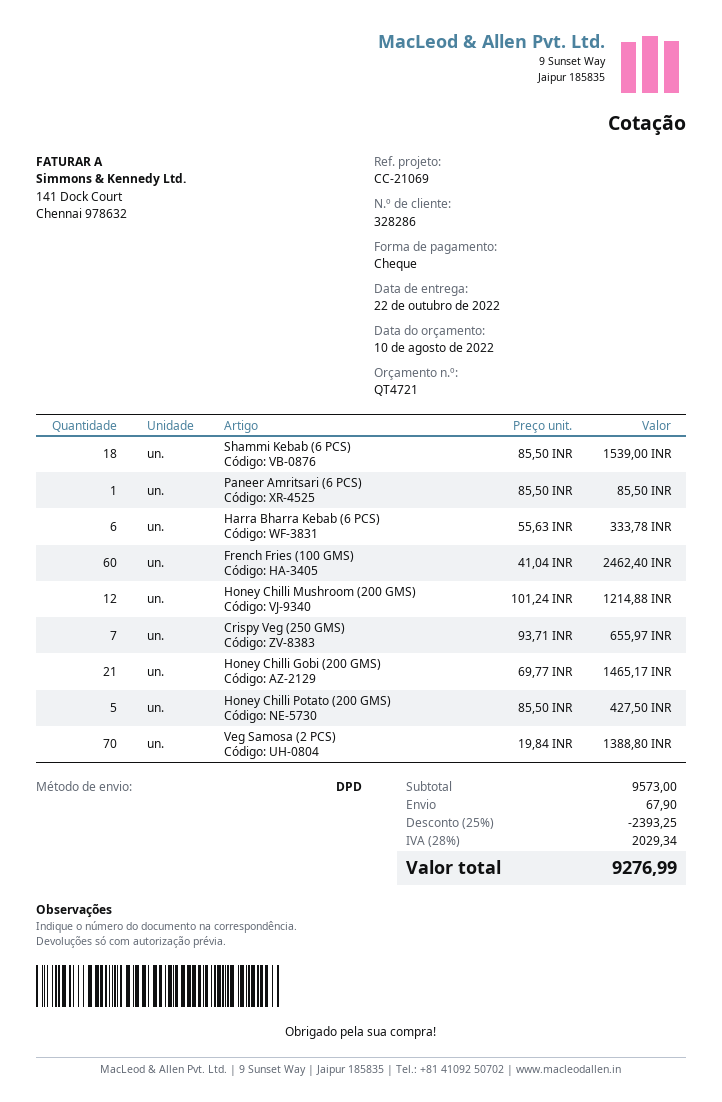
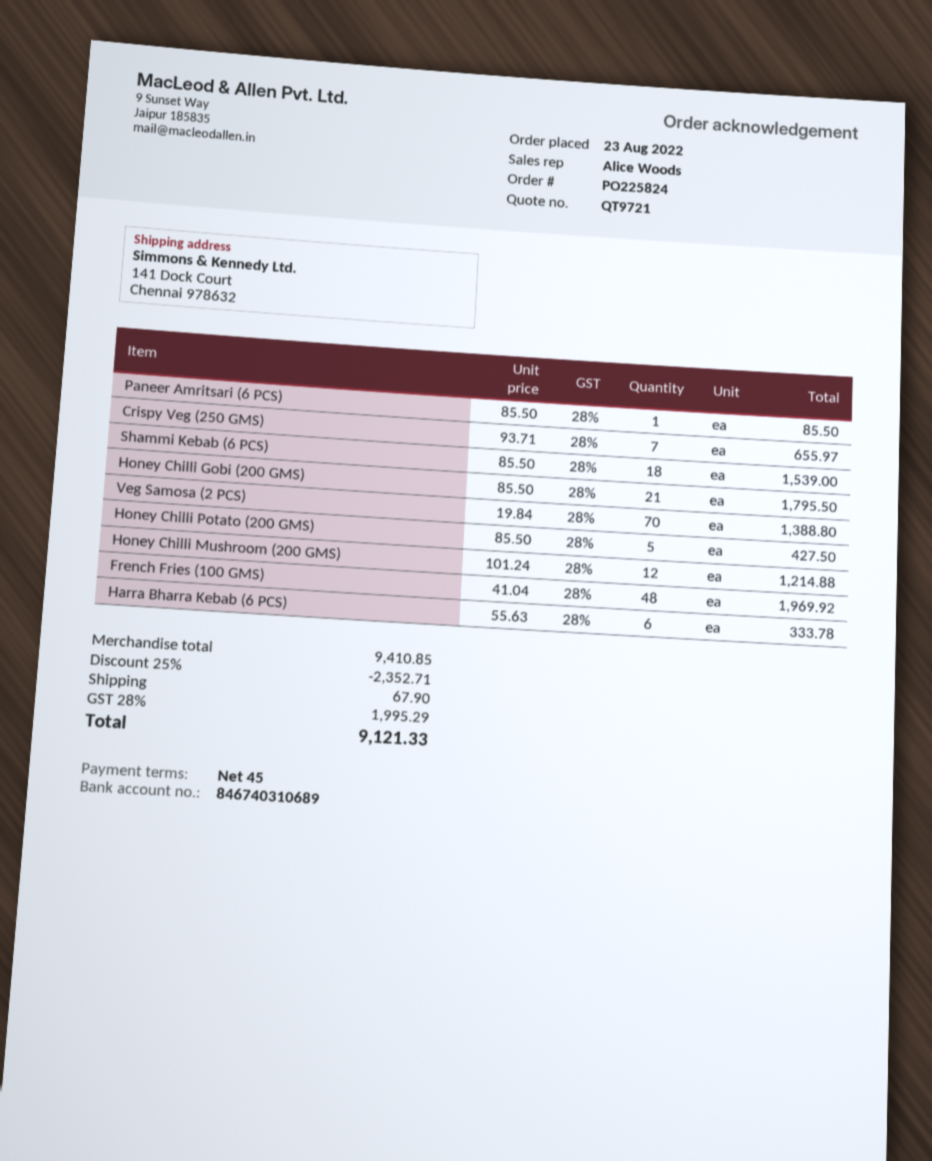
quote number: QT4721 -> QT9721
French Fries (100 GMS): 60 x 41.04 = 2462.40 -> 48 x 41.04 = 1969.92
Honey Chilli Gobi (200 GMS): 21 x 69.77 = 1465.17 -> 21 x 85.50 = 1795.50
subtotal: 9573.00 -> 9410.85
discount: 25% = 2393.25 -> 25% = 2352.71
tax: 28% = 2029.34 -> 28% = 1995.29
total: 9276.99 -> 9121.33

